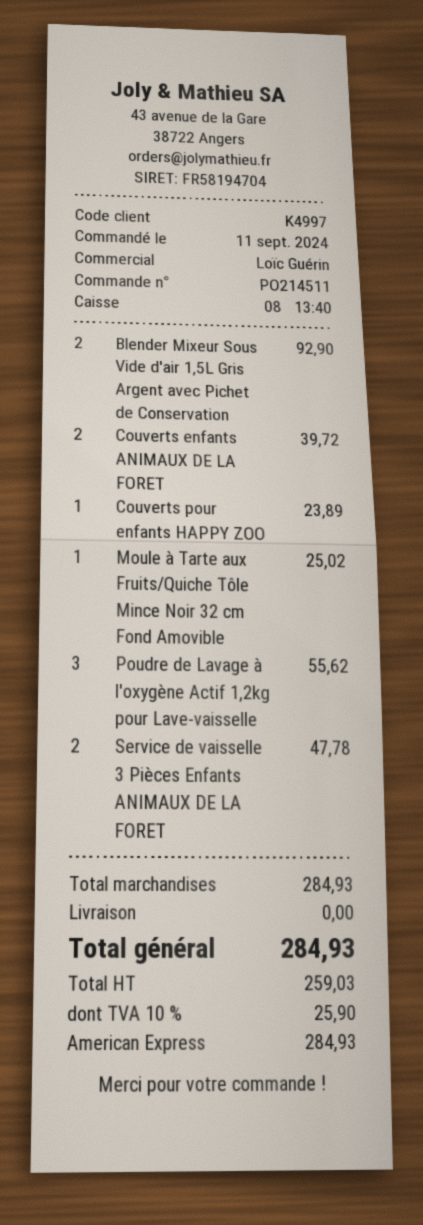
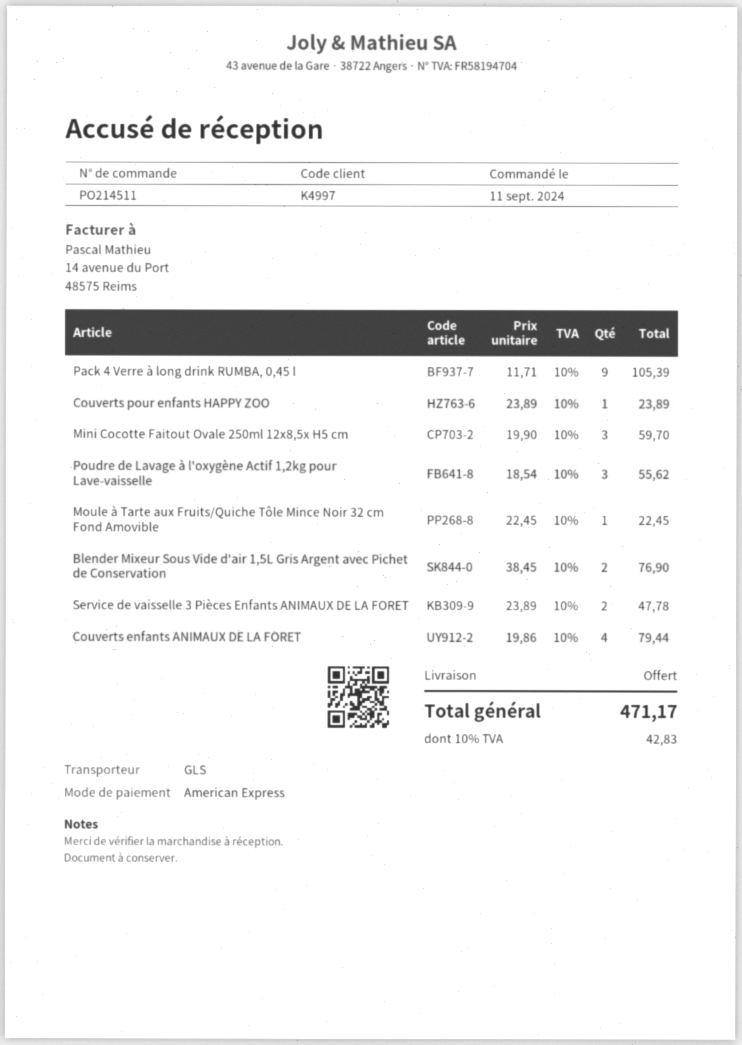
Blender Mixeur Sous Vide d'air 1,5L Gris Argent avec Pichet de Conservation: 2 for 92.90 -> 2 for 76.90
Couverts enfants ANIMAUX DE LA FORET: 2 for 39.72 -> 4 for 79.44
Moule à Tarte aux Fruits/Quiche Tôle Mince Noir 32 cm Fond Amovible: 1 for 25.02 -> 1 for 22.45
Pack 4 Verre à long drink RUMBA, 0,45 l: none -> 9 for 105.39
Mini Cocotte Faitout Ovale 250ml 12x8,5x H5 cm: none -> 3 for 59.70
tax: 10% = 25.90 -> 10% = 42.83
total: 284.93 -> 471.17

